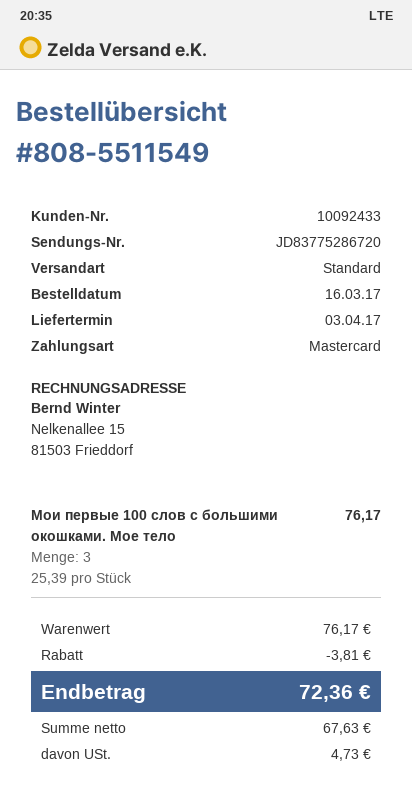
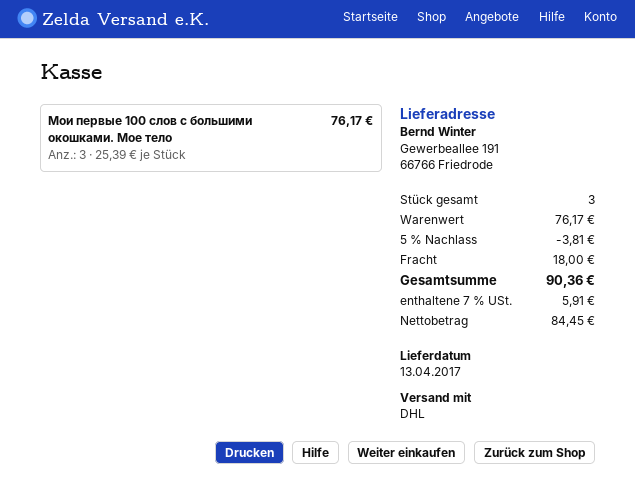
delivery date: 2017-04-03 -> 2017-04-13
shipping method: standard -> DHL
shipping: none -> 18.00
net: 67.63 -> 84.45
tax: 4.73 -> 5.91
total: 72.36 -> 90.36

